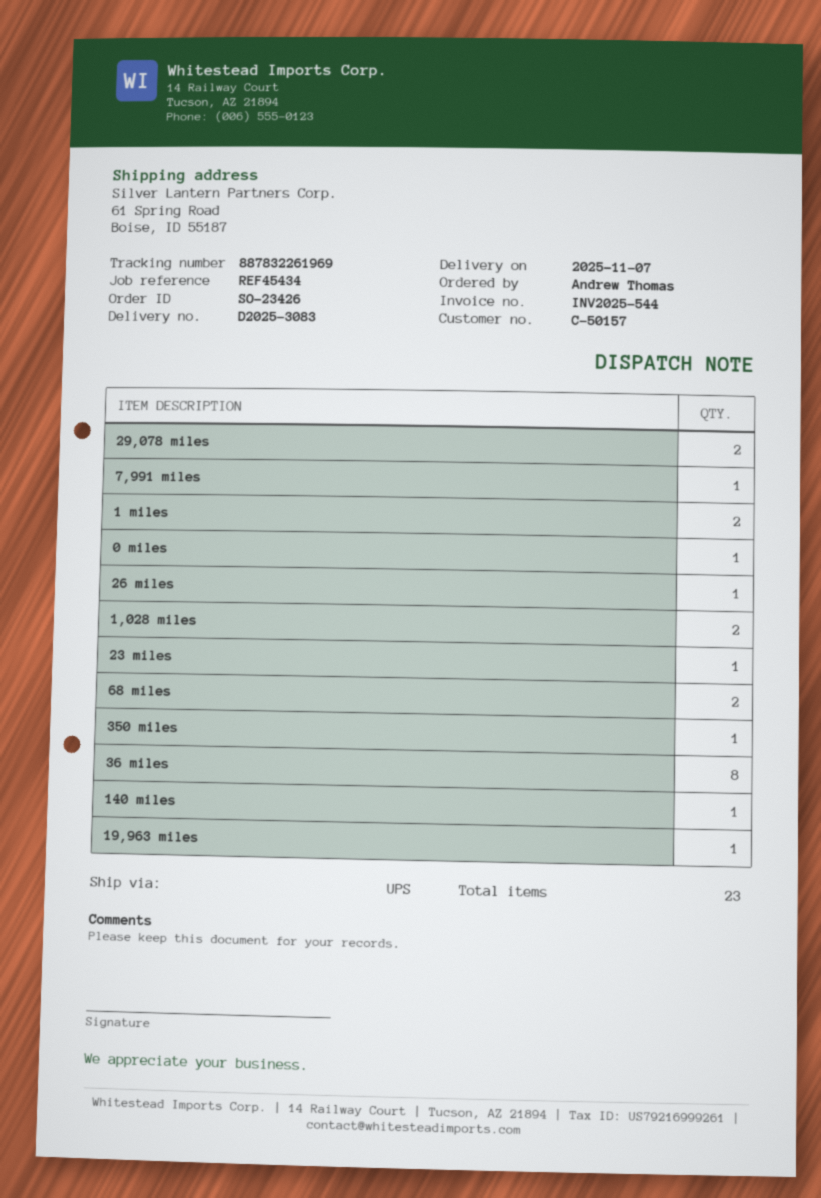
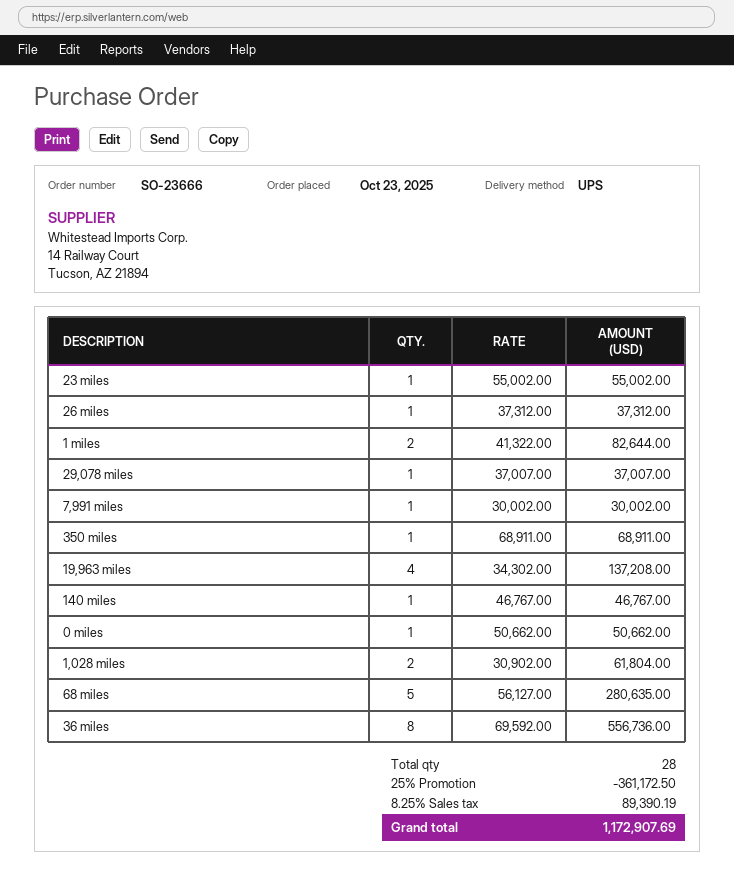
order number: SO-23426 -> SO-23666
29,078 miles: 2 -> 1
68 miles: 2 -> 5
19,963 miles: 1 -> 4
total quantity: 23 -> 28

